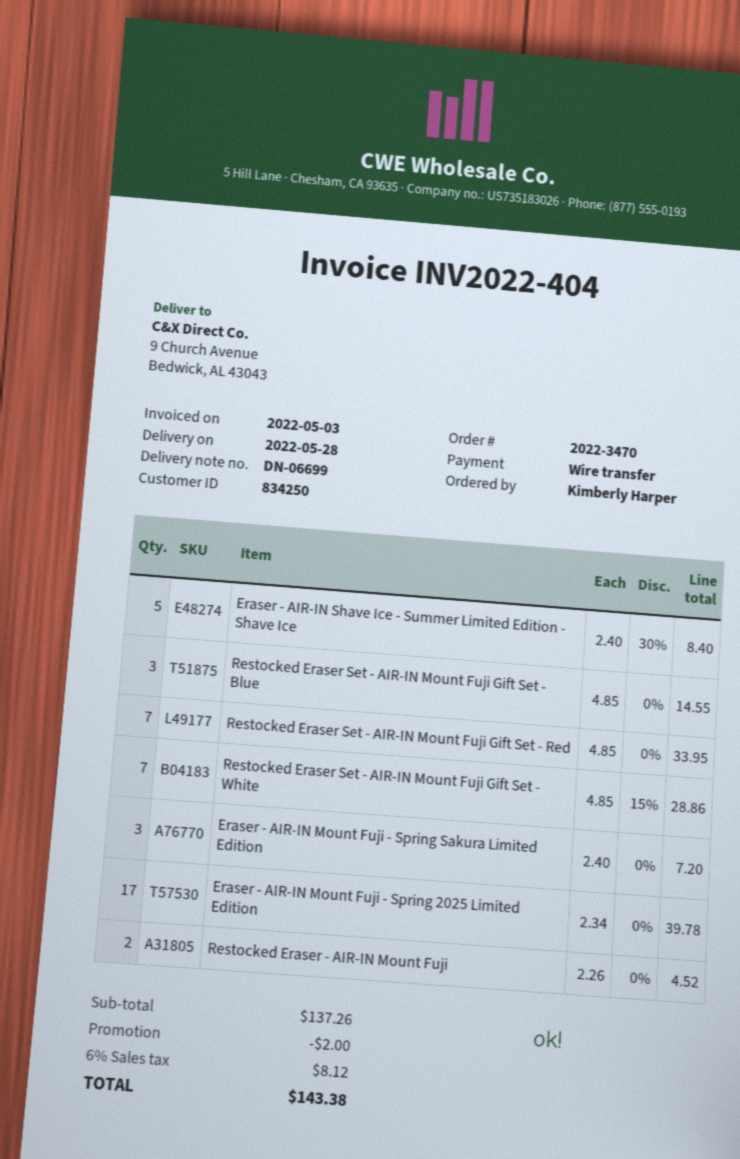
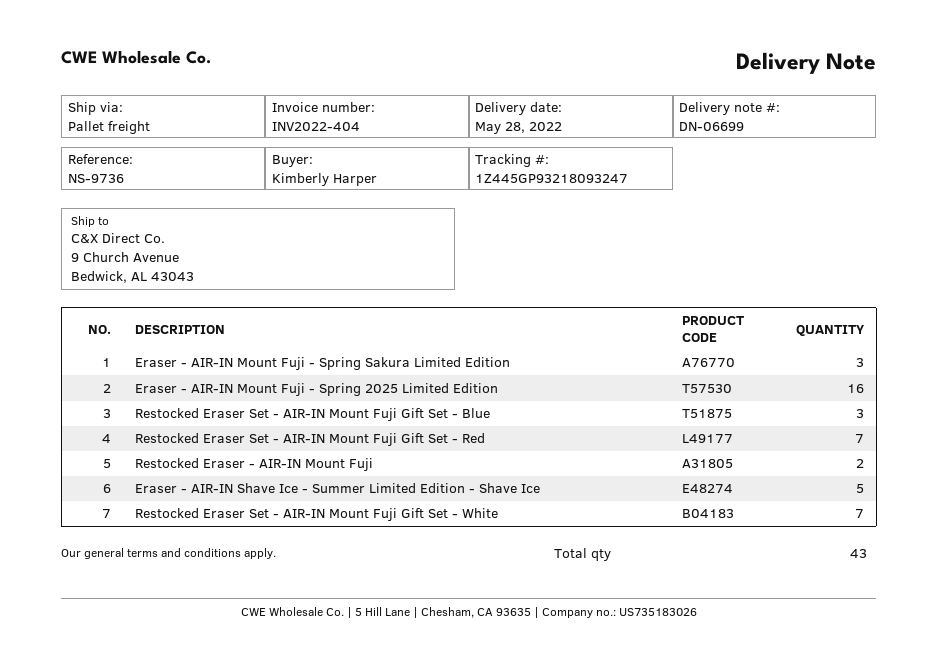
Eraser - AIR-IN Mount Fuji - Spring 2025 Limited Edition: 17 -> 16

